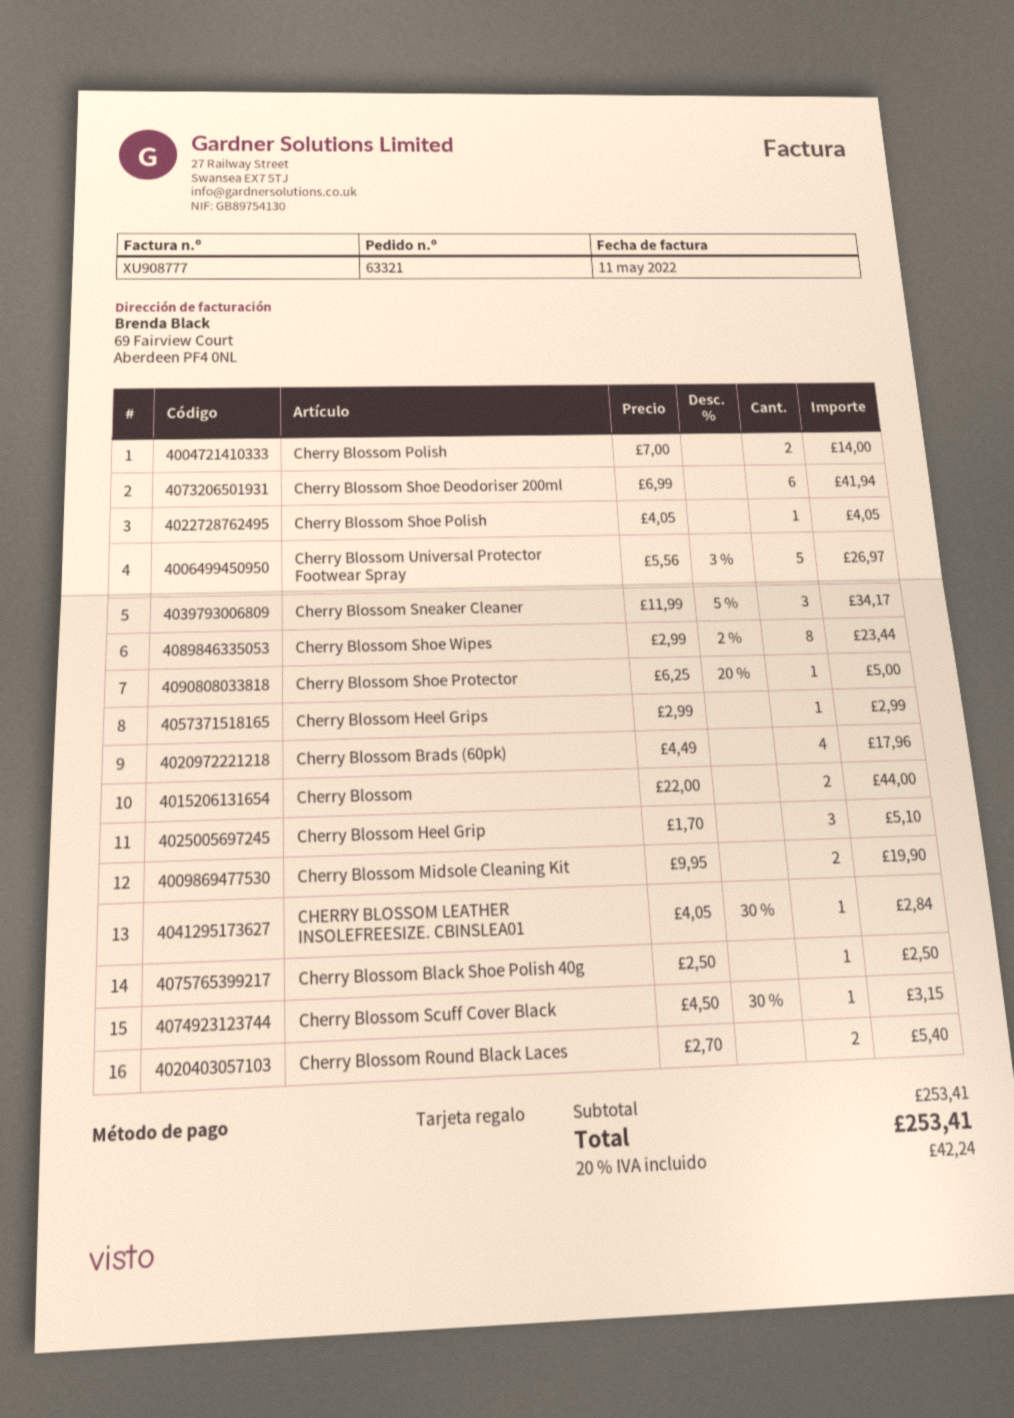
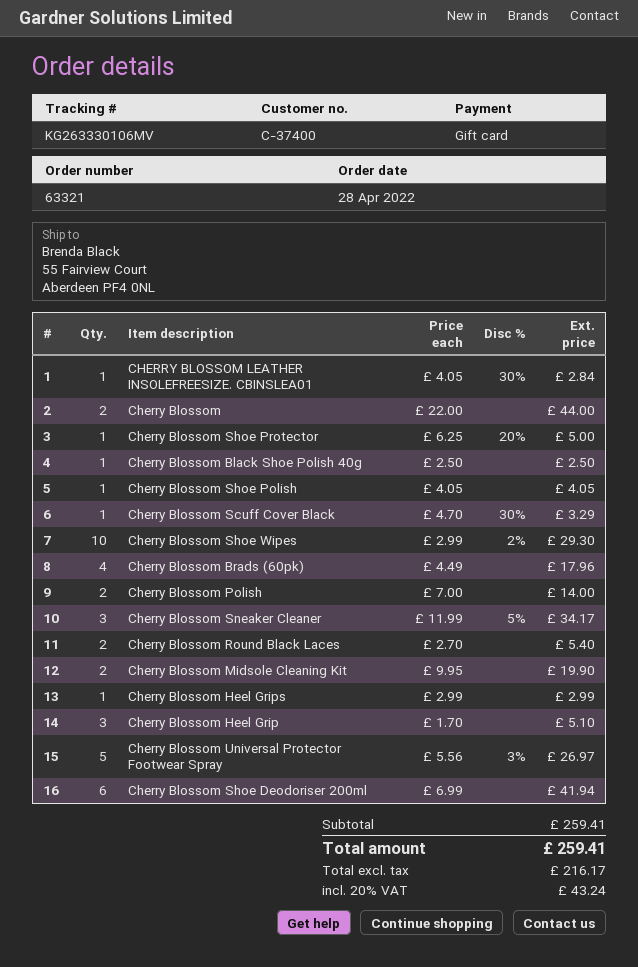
Cherry Blossom Shoe Wipes: 8 x 2.99 - 2% = 23.44 -> 10 x 2.99 - 2% = 29.30
Cherry Blossom Scuff Cover Black: 1 x 4.50 - 30% = 3.15 -> 1 x 4.70 - 30% = 3.29
subtotal: 253.41 -> 259.41
tax: 20% = 42.24 -> 20% = 43.24
total: 253.41 -> 259.41

